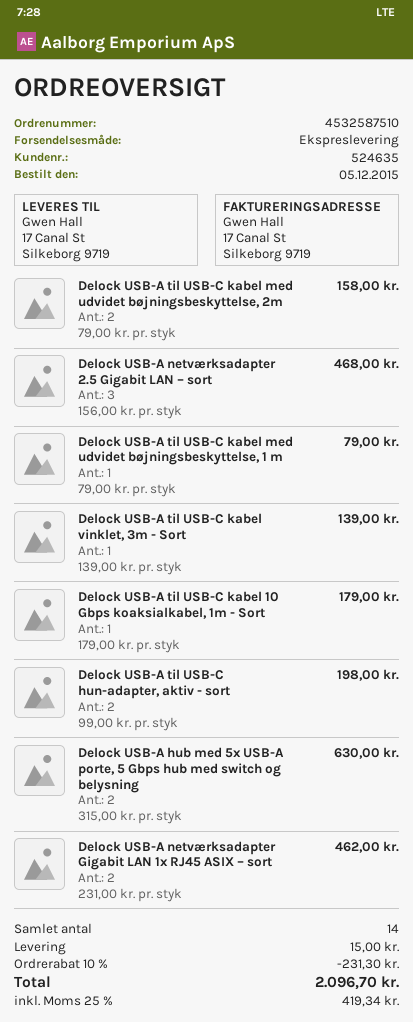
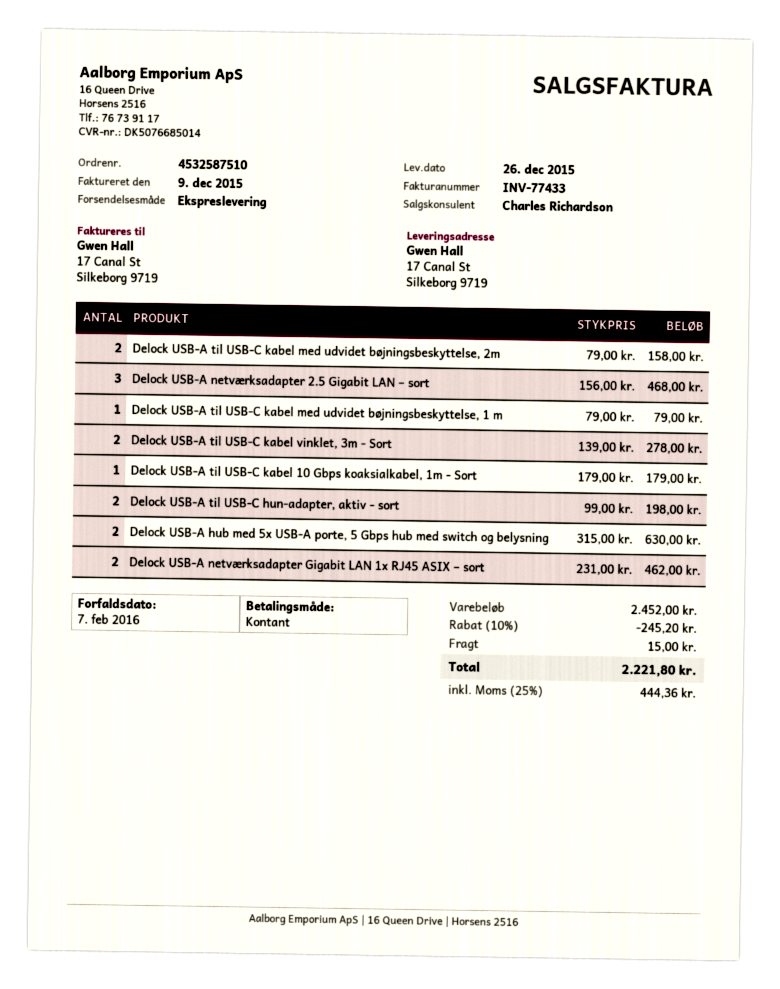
Delock USB-A til USB-C kabel vinklet, 3m - Sort: 1 x 139.00 = 139.00 -> 2 x 139.00 = 278.00
discount: 10% = 231.30 -> 10% = 245.20
tax: 25% = 419.34 -> 25% = 444.36
total: 2096.70 -> 2221.80

